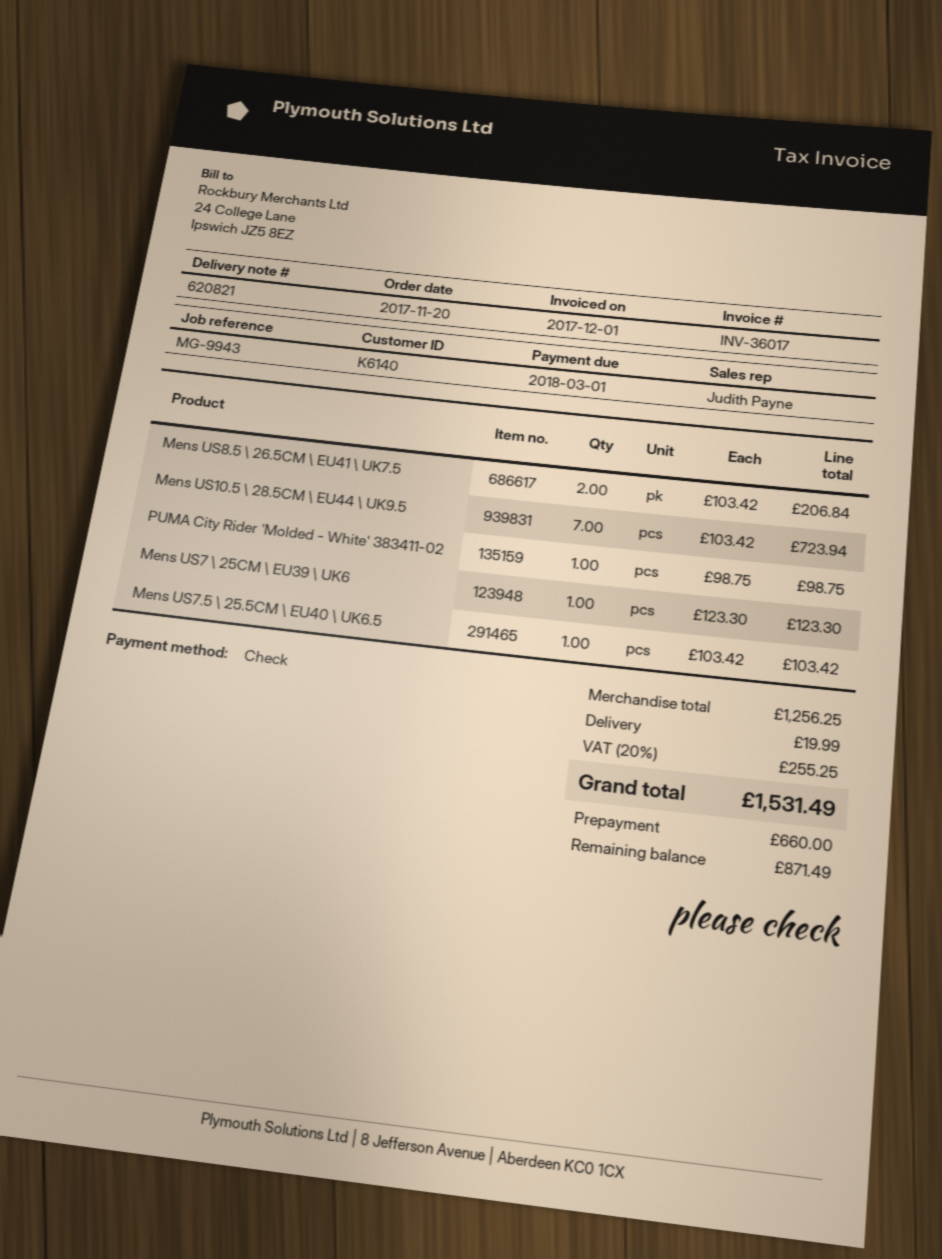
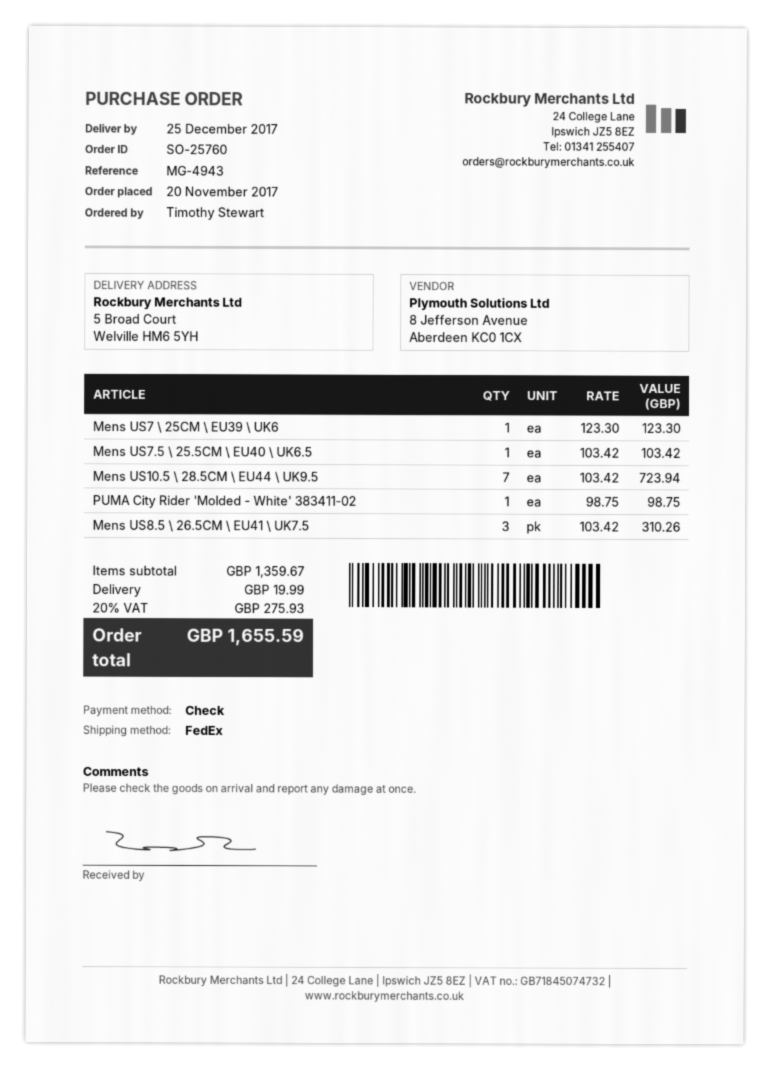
reference: MG-9943 -> MG-4943
Mens US8.5 \ 26.5CM \ EU41 \ UK7.5: 2 x 103.42 = 206.84 -> 3 x 103.42 = 310.26
subtotal: 1256.25 -> 1359.67
tax: 20% = 255.25 -> 20% = 275.93
total: 1531.49 -> 1655.59

